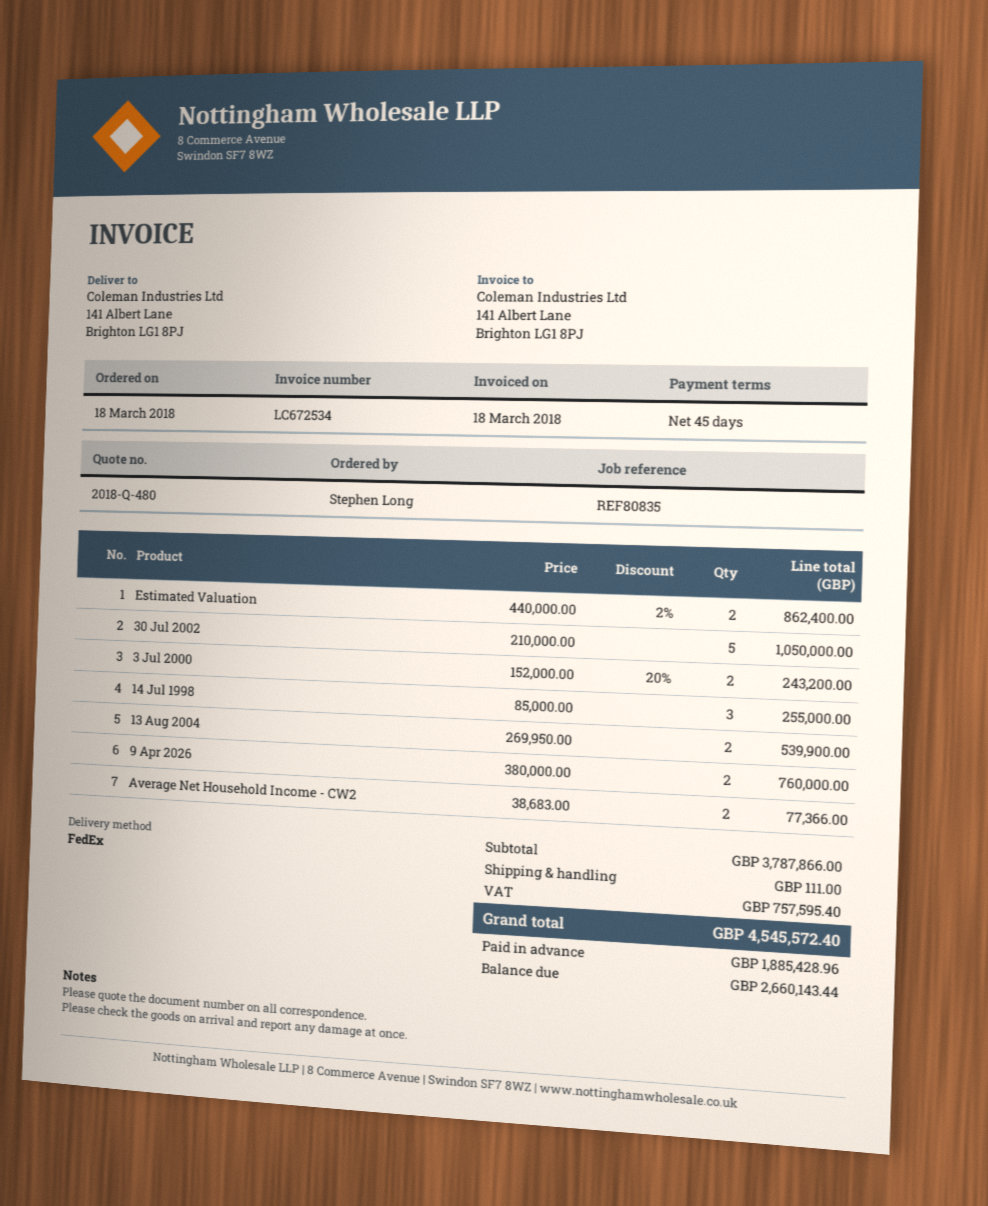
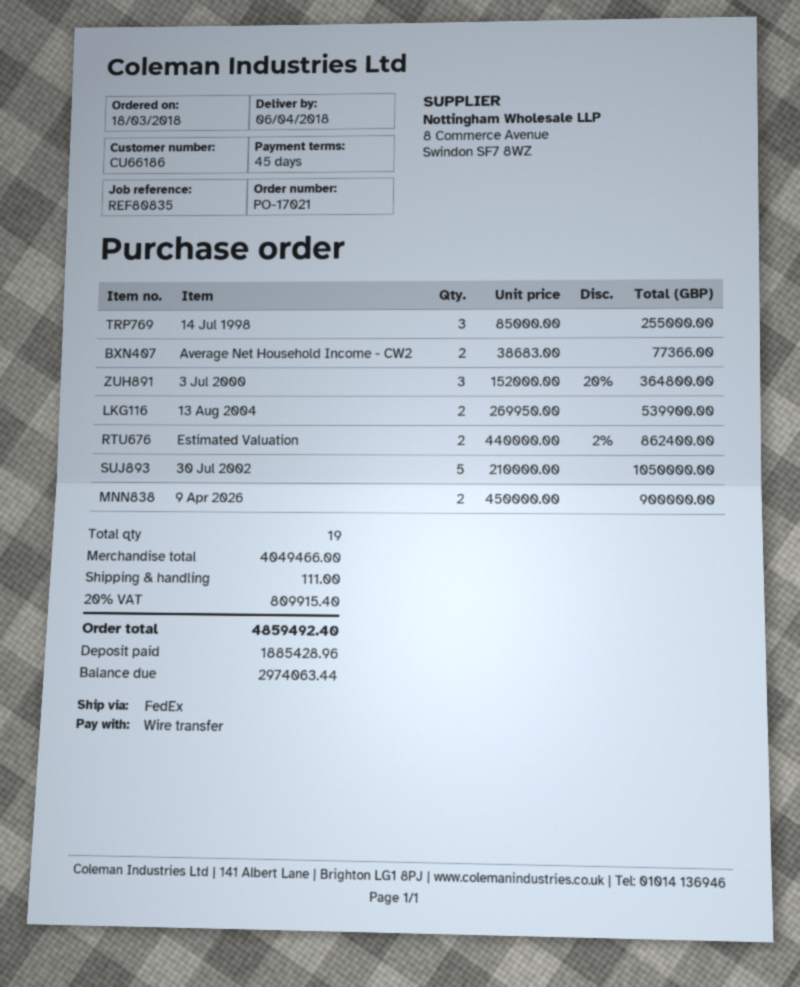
3 Jul 2000: 2 x 152000.00 - 20% = 243200.00 -> 3 x 152000.00 - 20% = 364800.00
9 Apr 2026: 2 x 380000.00 = 760000.00 -> 2 x 450000.00 = 900000.00
subtotal: 3787866.00 -> 4049466.00
tax: 757595.40 -> 809915.40
total: 4545572.40 -> 4859492.40
balance: 2660143.44 -> 2974063.44

